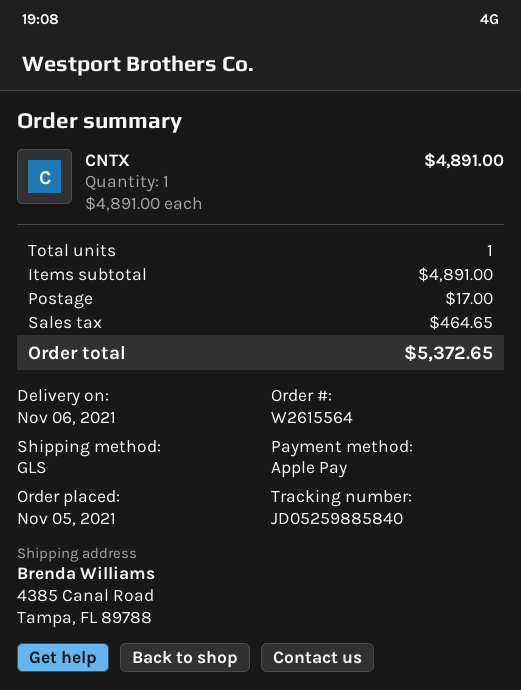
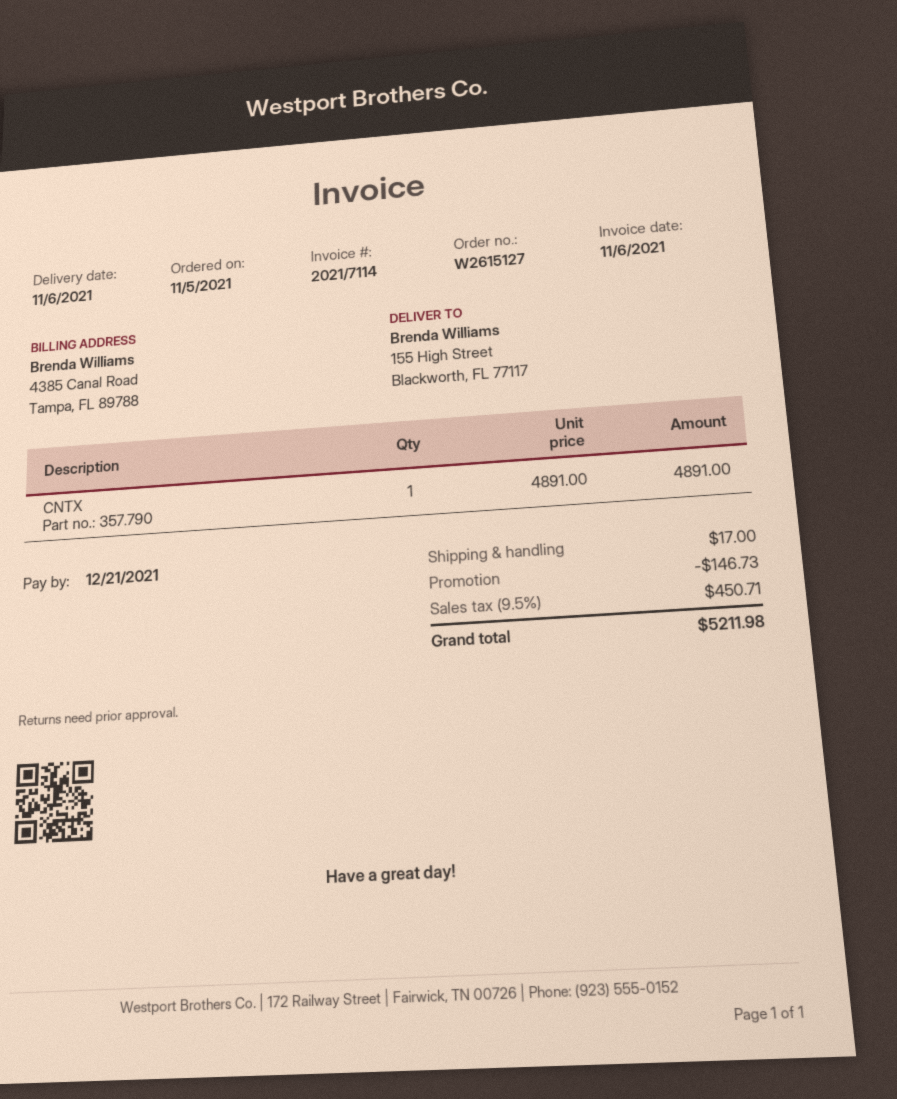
order number: W2615564 -> W2615127
ship to: 4385 Canal Road, Tampa, FL 89788 -> 155 High Street, Blackworth, FL 77117
discount: none -> 146.73
tax: 464.65 -> 450.71
total: 5372.65 -> 5211.98

